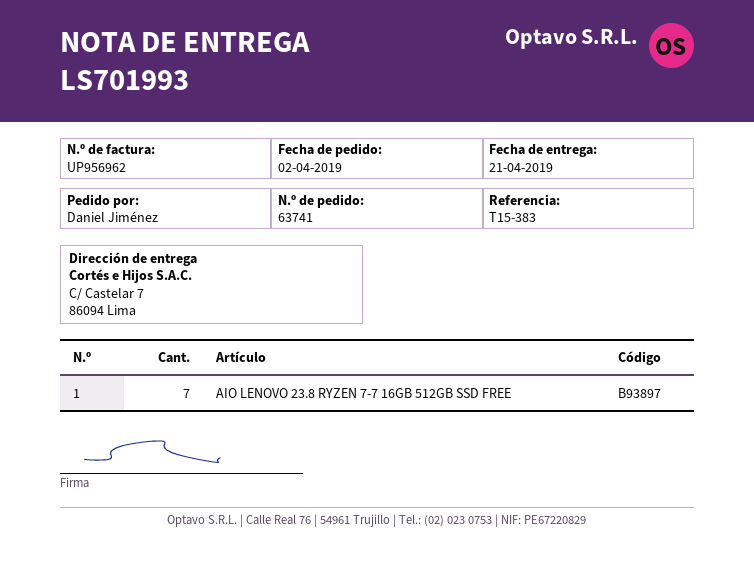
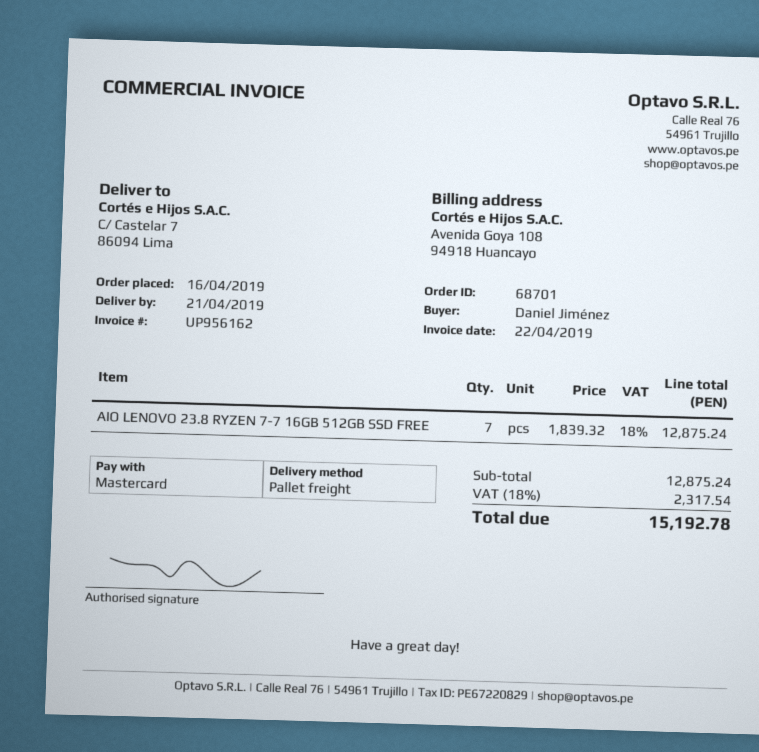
order number: 63741 -> 68701
order date: 2019-04-02 -> 2019-04-16
invoice number: UP956962 -> UP956162

